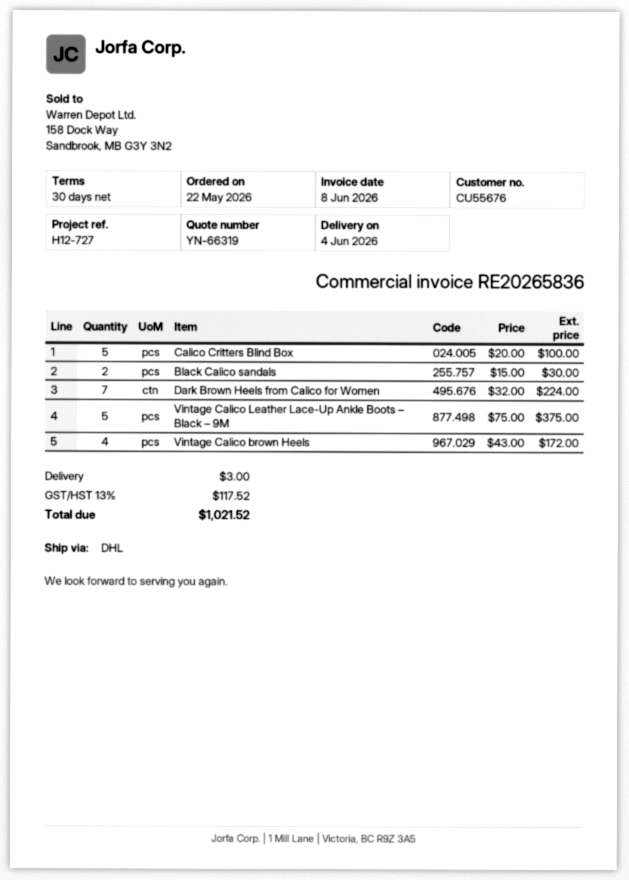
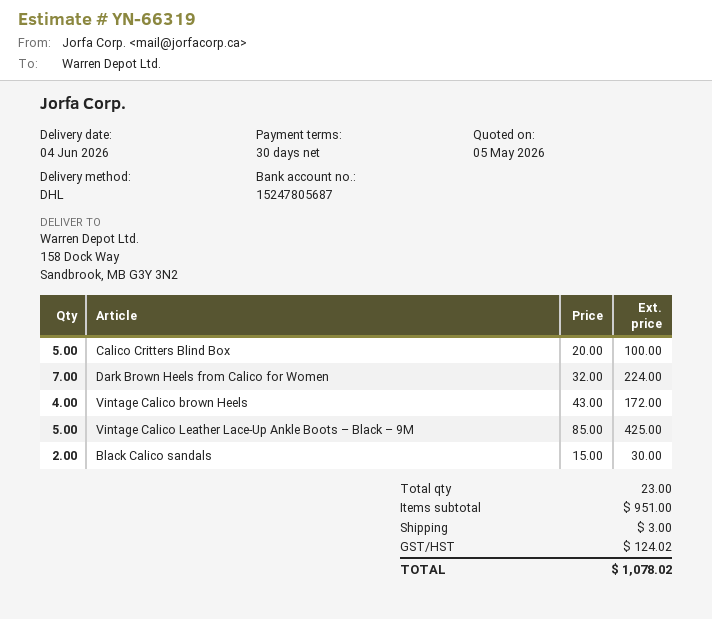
Vintage Calico Leather Lace-Up Ankle Boots – Black – 9M: 5 x 75.00 = 375.00 -> 5 x 85.00 = 425.00
tax: 117.52 -> 124.02
total: 1021.52 -> 1078.02

